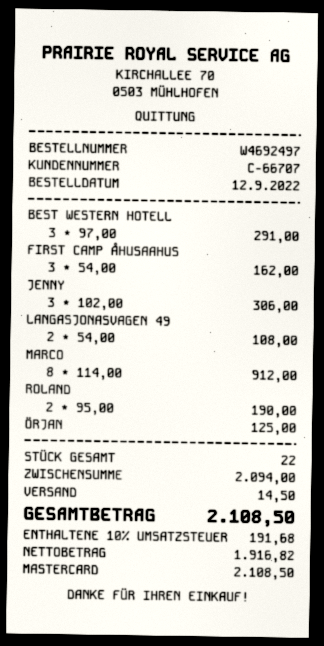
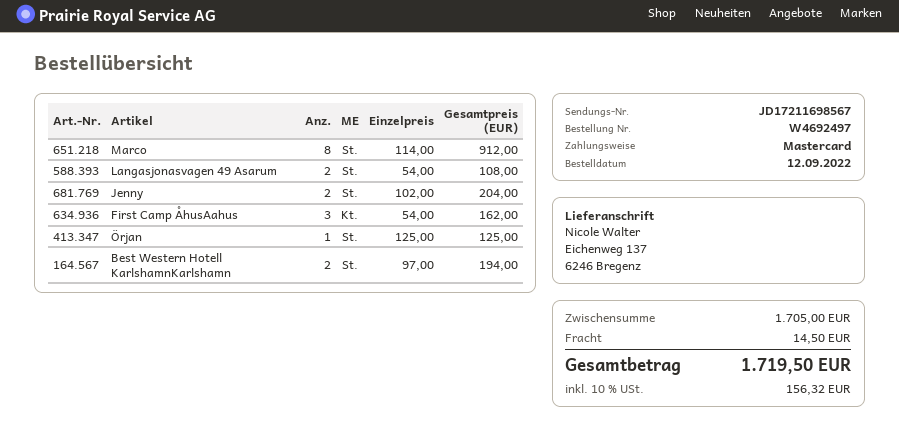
BEST WESTERN HOTELL: 3 x 97.00 = 291.00 -> 2 x 97.00 = 194.00
JENNY: 3 x 102.00 = 306.00 -> 2 x 102.00 = 204.00
ROLAND: 2 x 95.00 = 190.00 -> none
subtotal: 2094.00 -> 1705.00
tax: 10% = 191.68 -> 10% = 156.32
total: 2108.50 -> 1719.50

